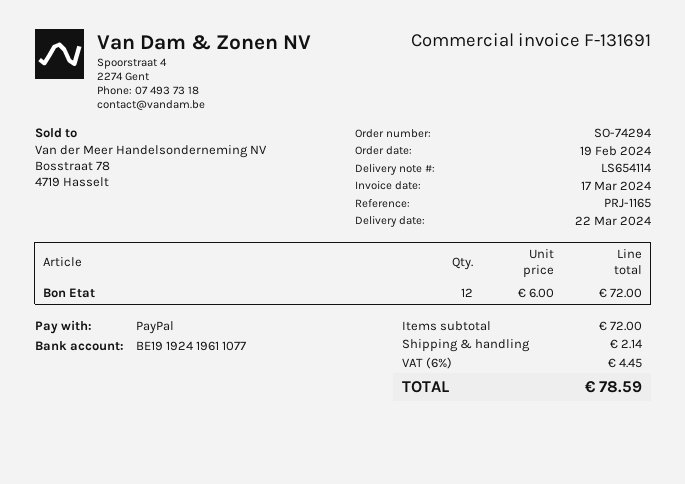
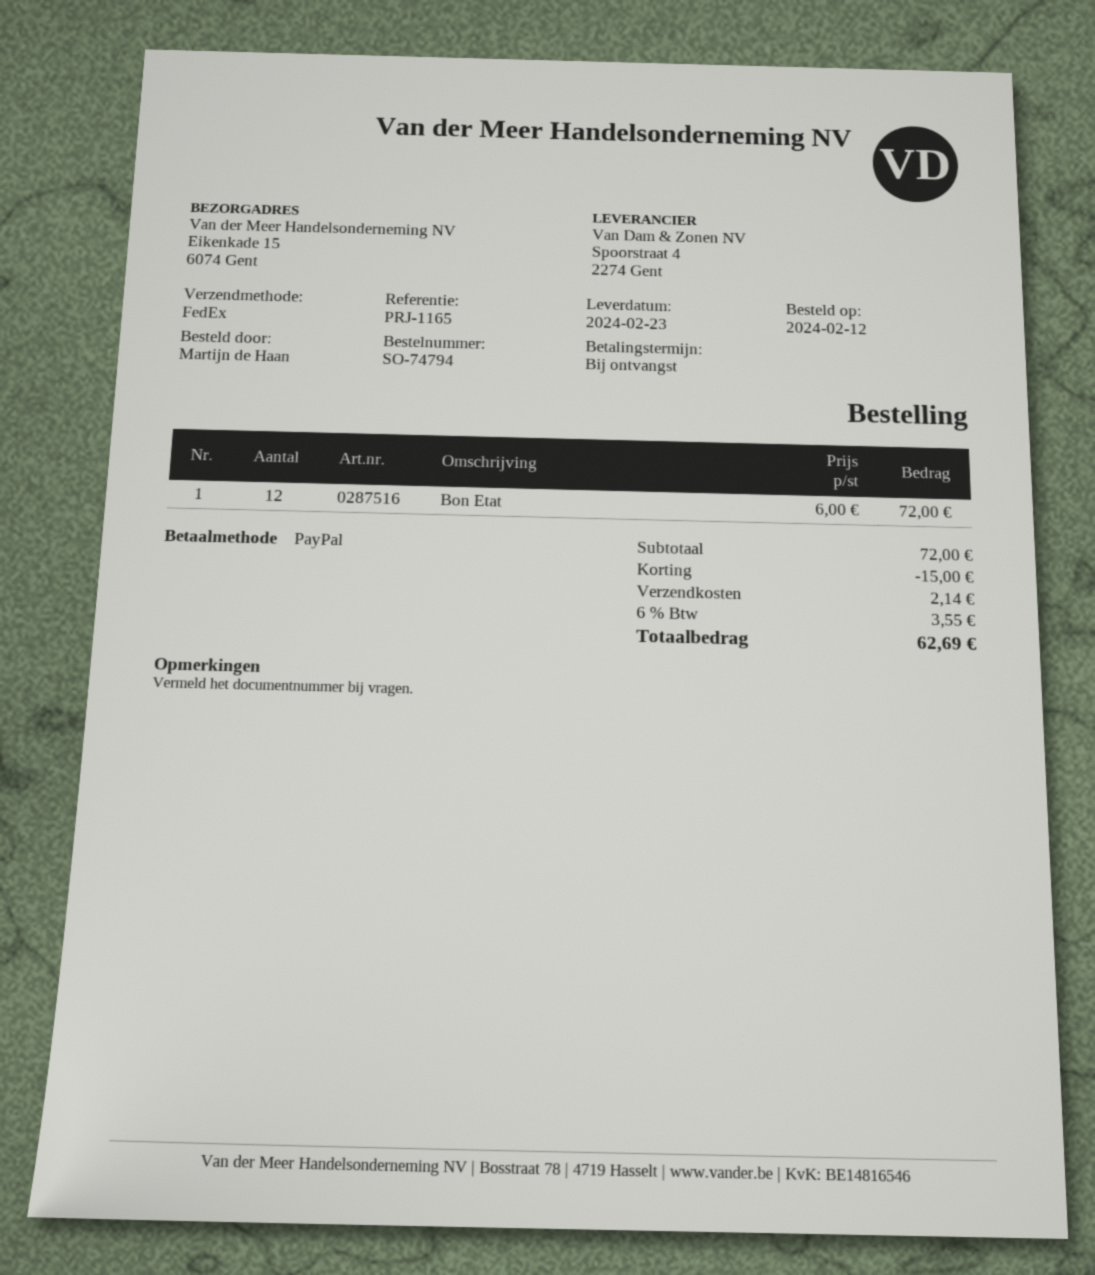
order number: SO-74294 -> SO-74794
order date: 2024-02-19 -> 2024-02-12
delivery date: 2024-03-22 -> 2024-02-23
discount: none -> 15.00
tax: 6% = 4.45 -> 6% = 3.55
total: 78.59 -> 62.69

